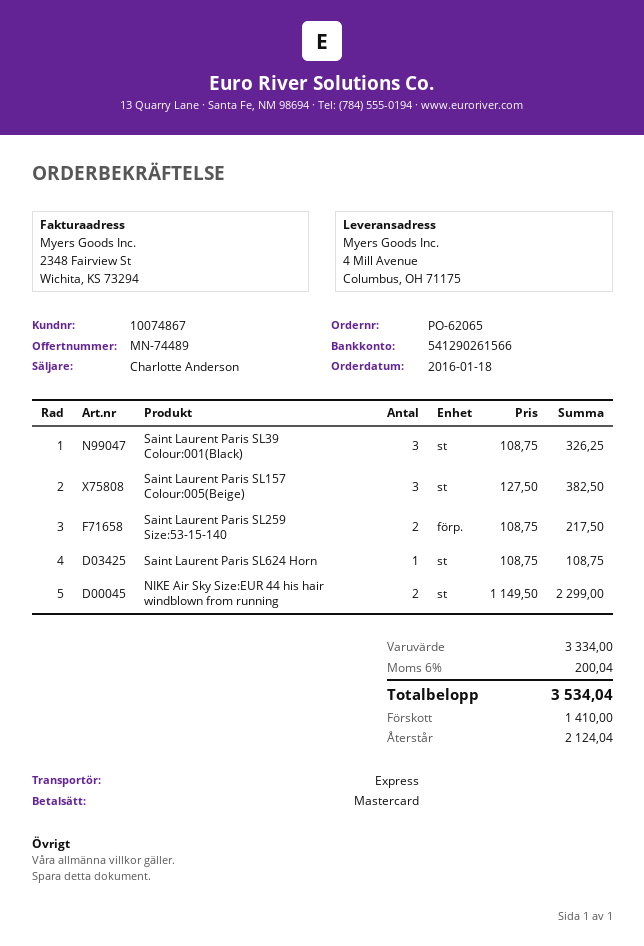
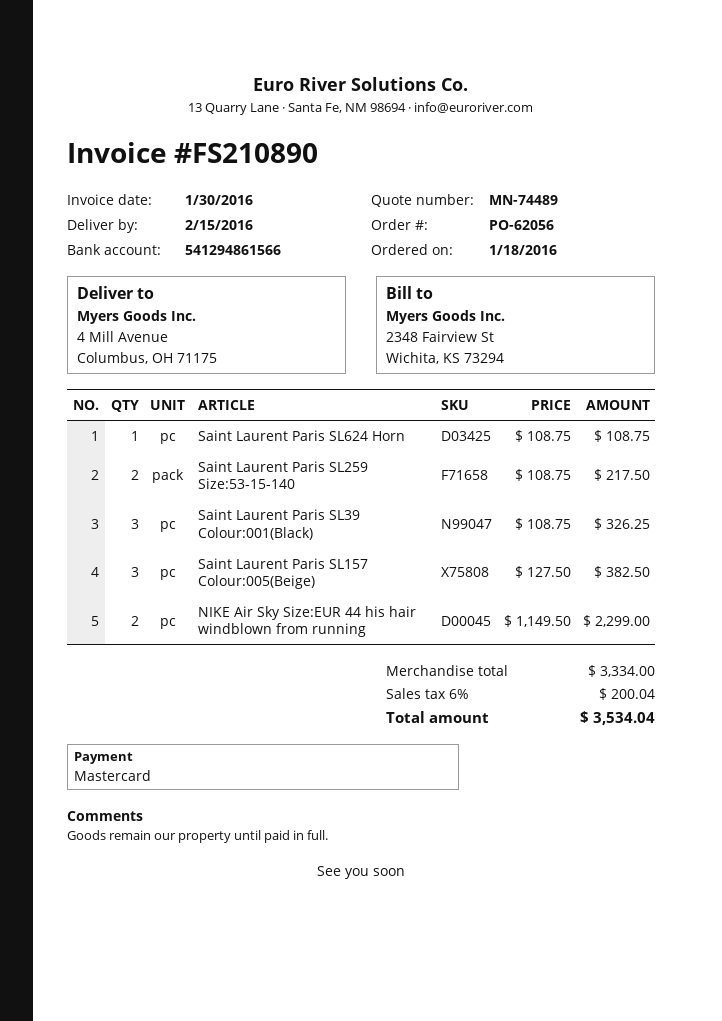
order number: PO-62065 -> PO-62056
bank account: 541290261566 -> 541294861566

